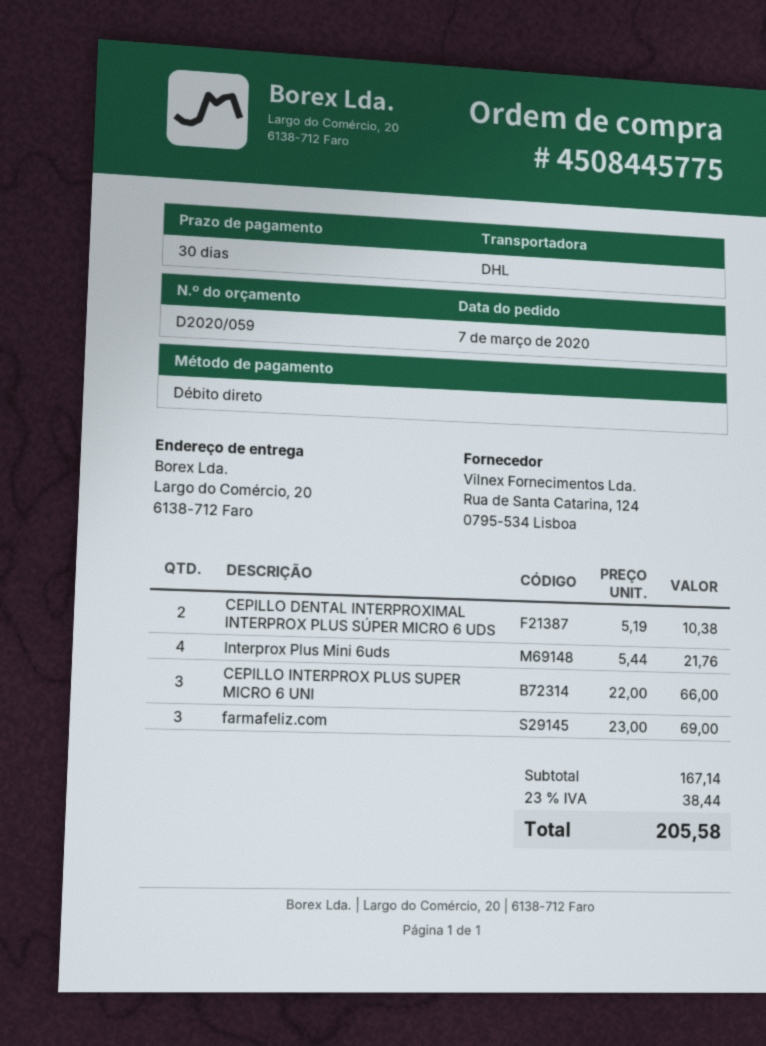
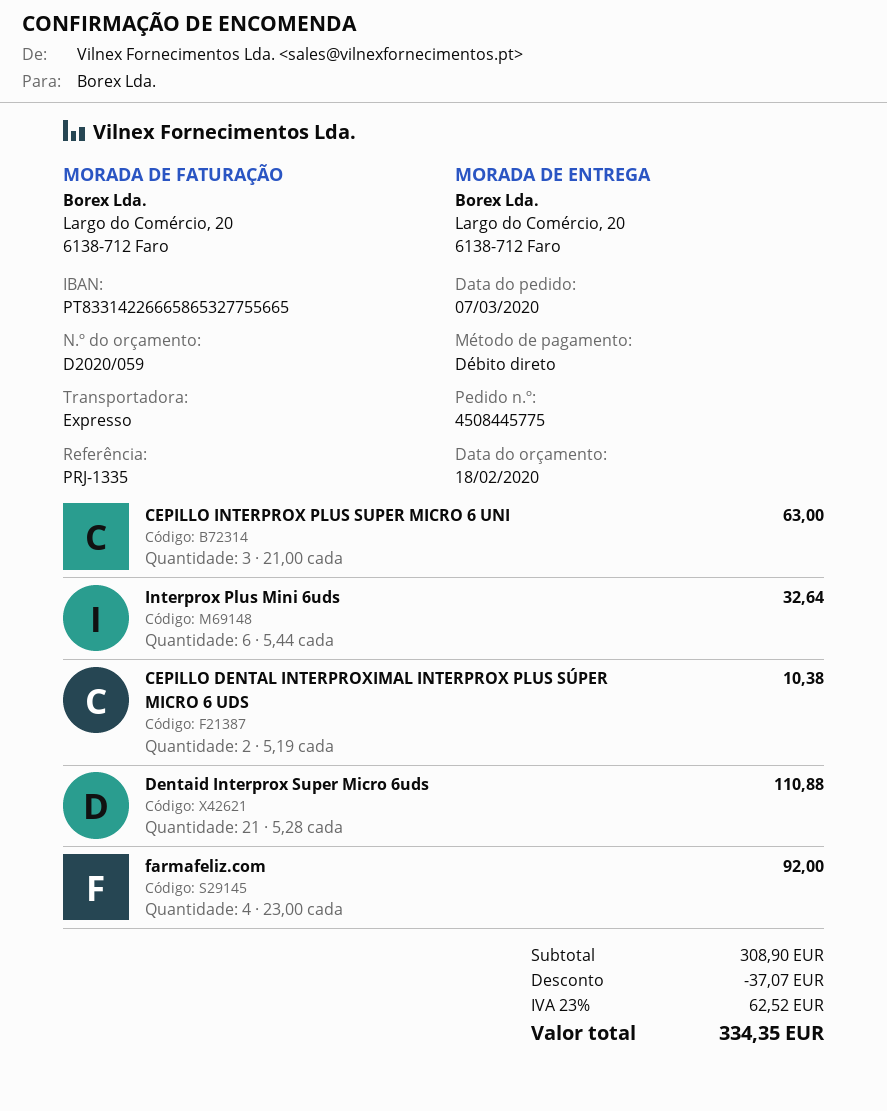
shipping method: DHL -> express
Interprox Plus Mini 6uds: 4 x 5.44 = 21.76 -> 6 x 5.44 = 32.64
CEPILLO INTERPROX PLUS SUPER MICRO 6 UNI: 3 x 22.00 = 66.00 -> 3 x 21.00 = 63.00
farmafeliz.com: 3 x 23.00 = 69.00 -> 4 x 23.00 = 92.00
Dentaid Interprox Super Micro 6uds: none -> 21 x 5.28 = 110.88
subtotal: 167.14 -> 308.90
discount: none -> 37.07
tax: 23% = 38.44 -> 23% = 62.52
total: 205.58 -> 334.35

